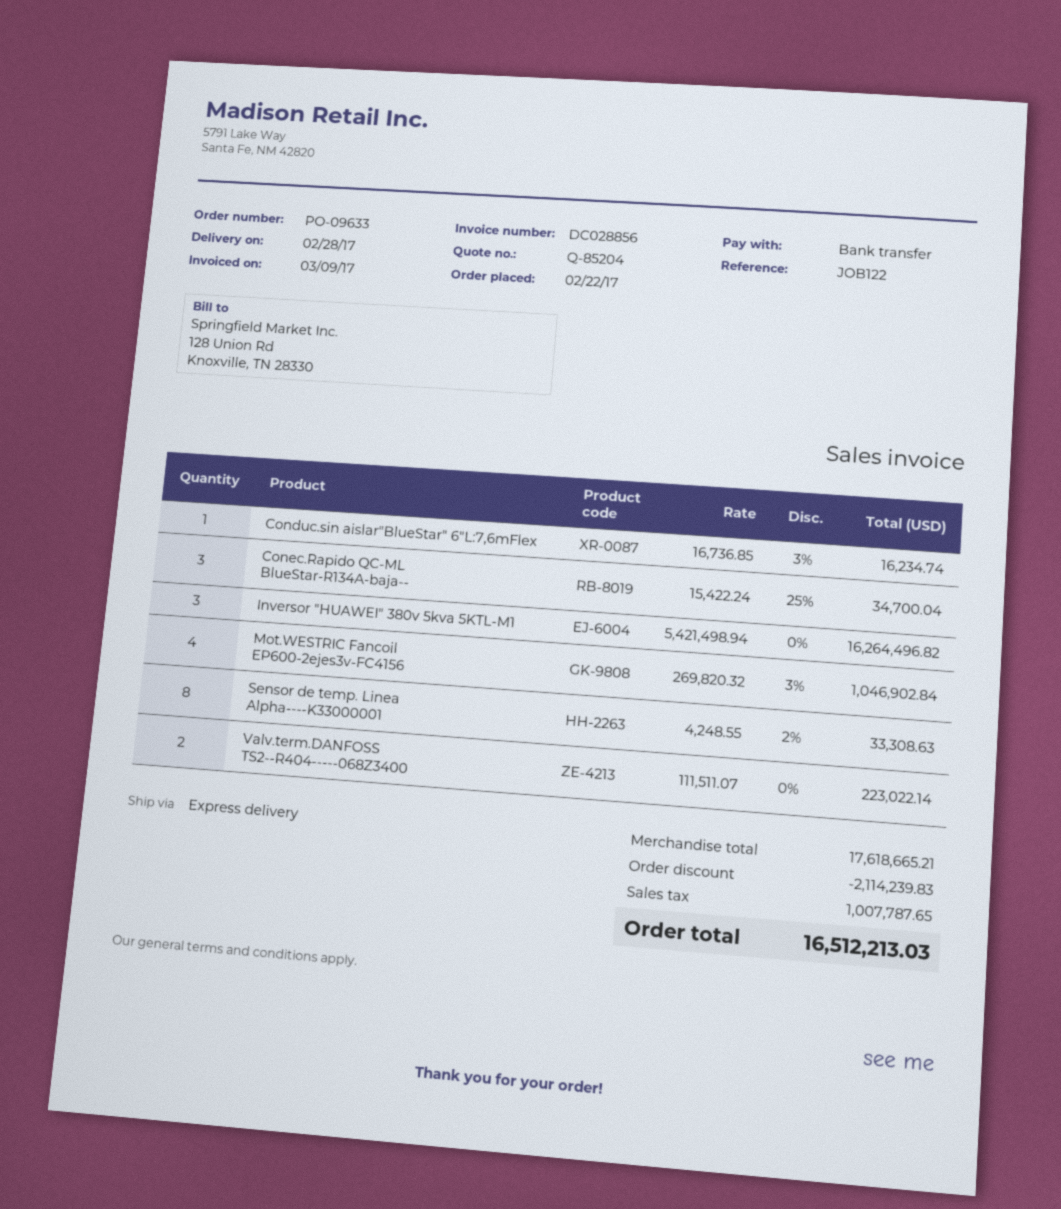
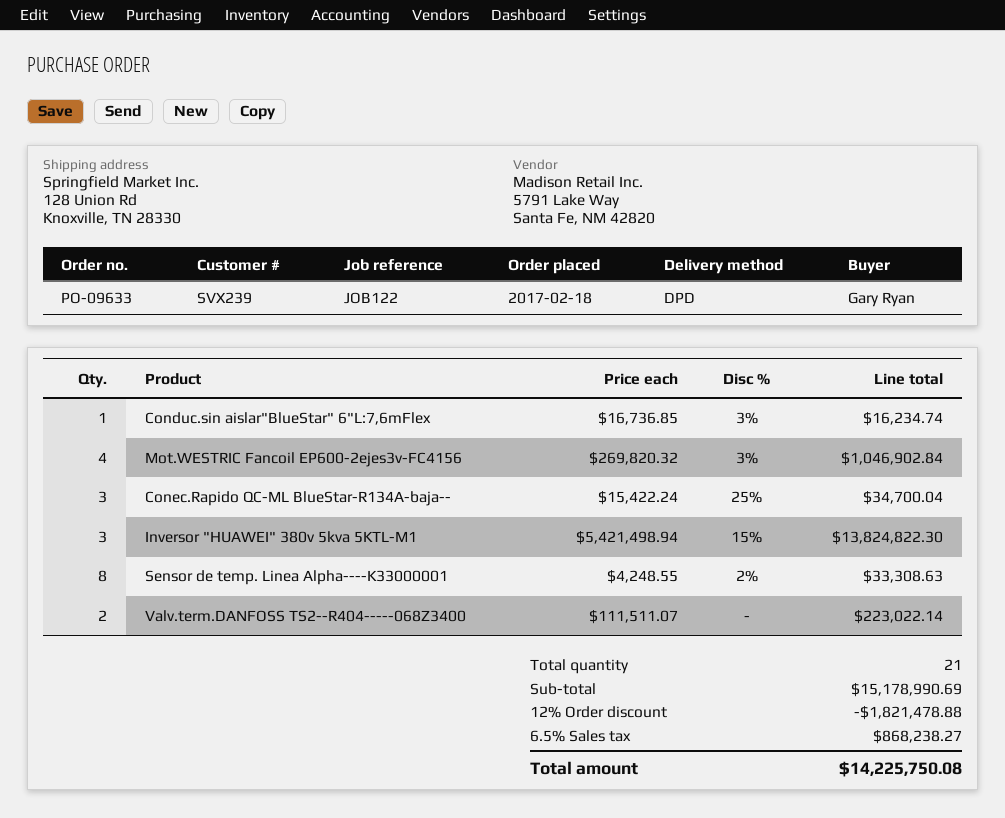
order date: 2017-02-22 -> 2017-02-18
shipping method: express -> DPD
Inversor "HUAWEI" 380v 5kva 5KTL-M1: 3 x 5421498.94 = 16264496.82 -> 3 x 5421498.94 - 15% = 13824822.30
subtotal: 17618665.21 -> 15178990.69
discount: 2114239.83 -> 1821478.88
tax: 1007787.65 -> 868238.27
total: 16512213.03 -> 14225750.08

